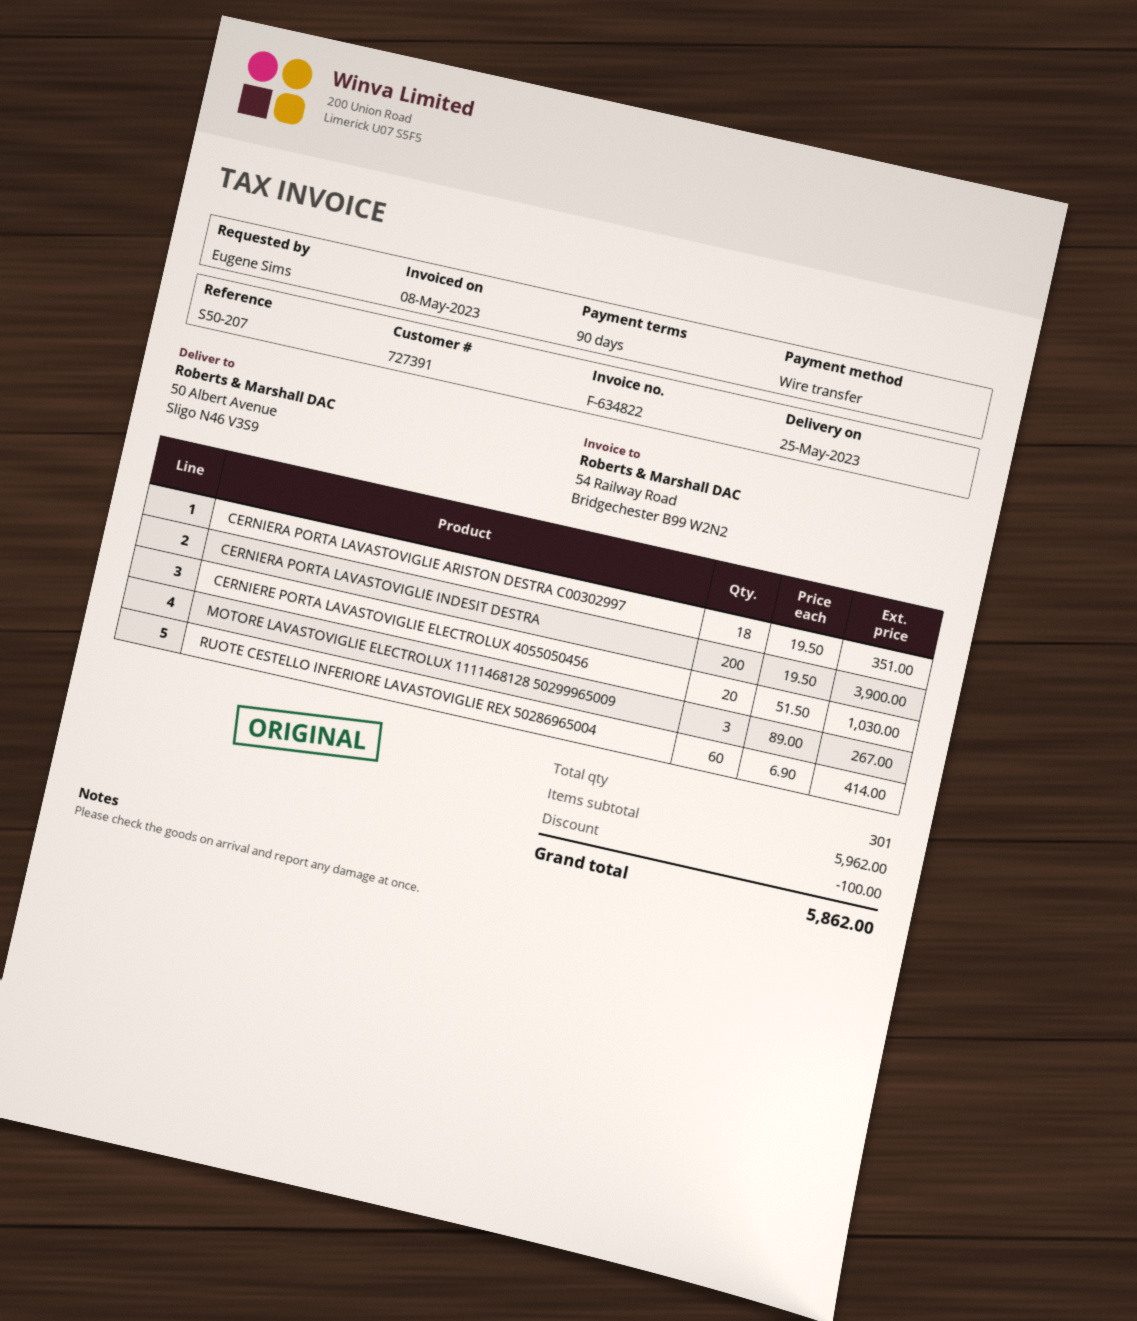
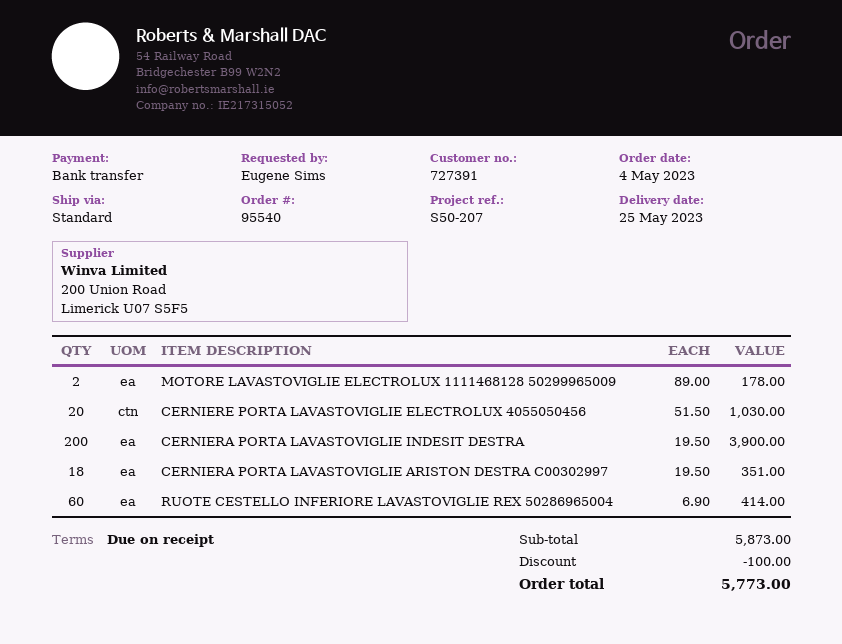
payment terms: 90 days -> on receipt
MOTORE LAVASTOVIGLIE ELECTROLUX 1111468128 50299965009: 3 x 89.00 = 267.00 -> 2 x 89.00 = 178.00
subtotal: 5962.00 -> 5873.00
total: 5862.00 -> 5773.00

